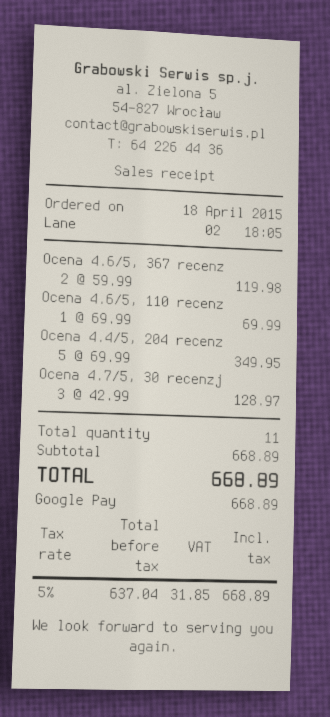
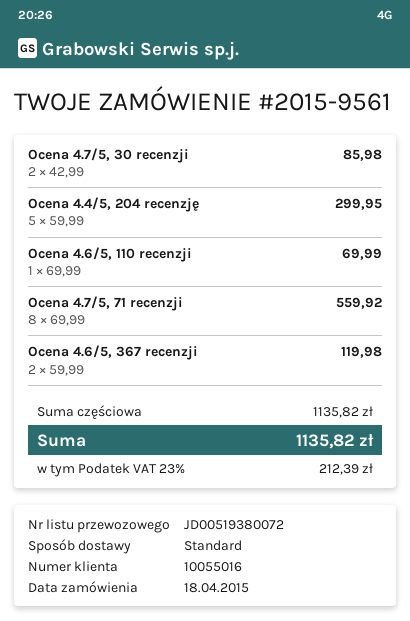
Ocena 4.4/5, 204 recenz: 5 x 69.99 = 349.95 -> 5 x 59.99 = 299.95
Ocena 4.7/5, 30 recenzj: 3 x 42.99 = 128.97 -> 2 x 42.99 = 85.98
Ocena 4.7/5, 71 recenzji: none -> 8 x 69.99 = 559.92
subtotal: 668.89 -> 1135.82
tax: 5% = 31.85 -> 23% = 212.39
total: 668.89 -> 1135.82

